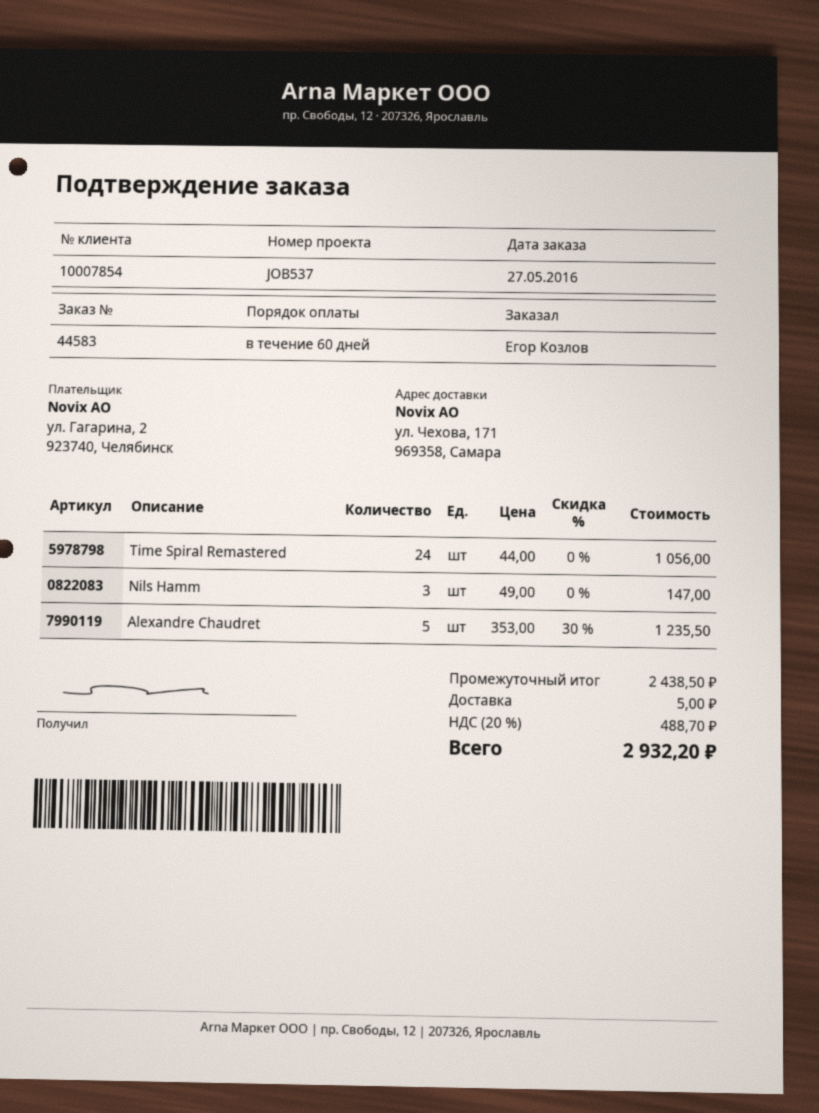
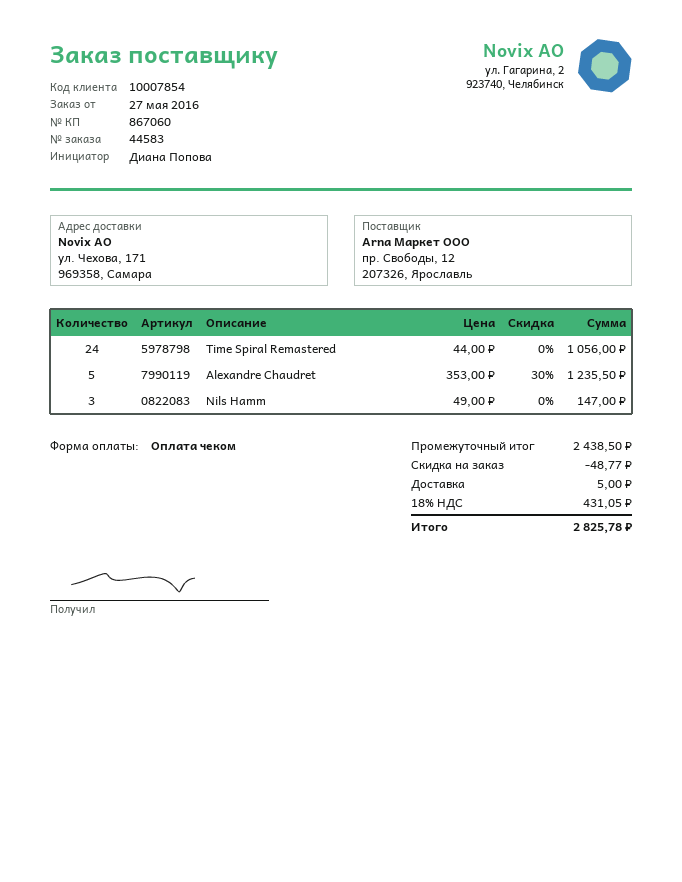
ordered by: Егор Козлов -> Диана Попова
discount: none -> 48.77
tax: 20% = 488.70 -> 18% = 431.05
total: 2932.20 -> 2825.78

